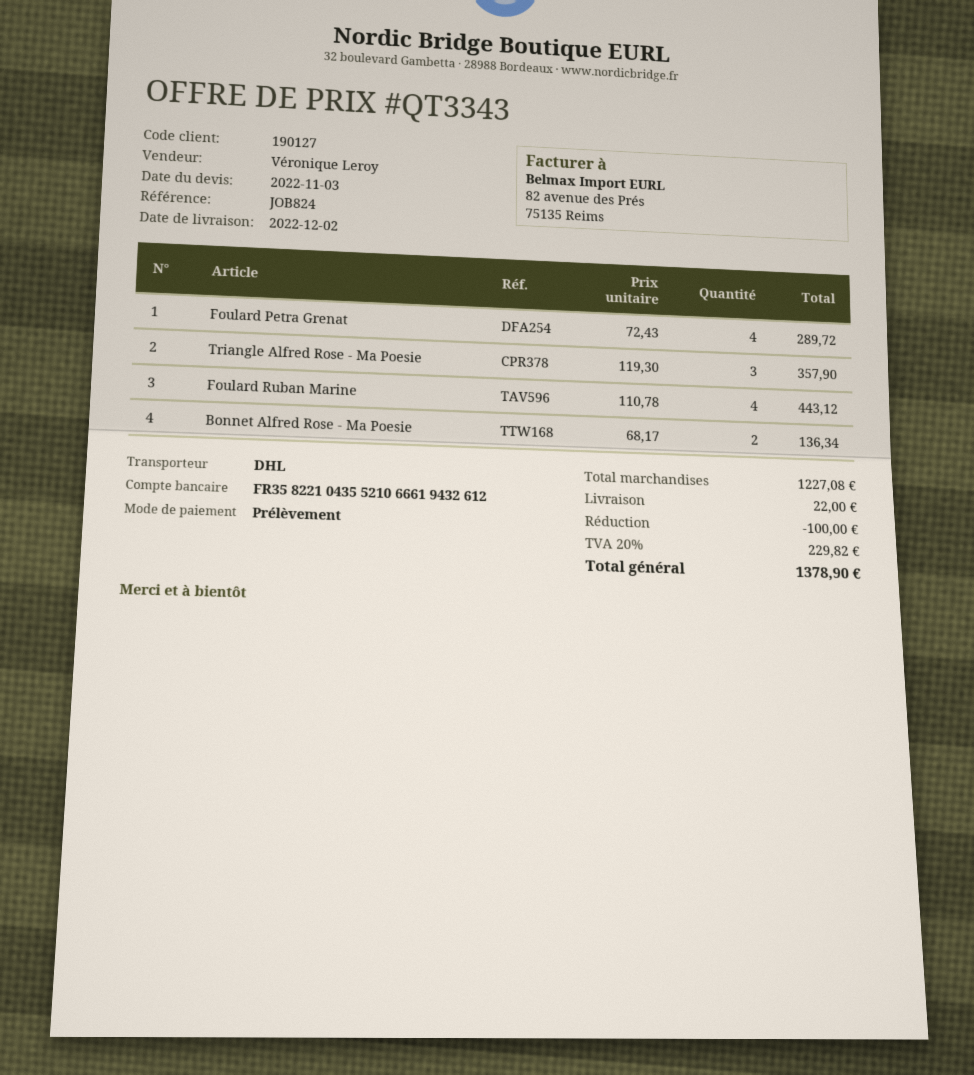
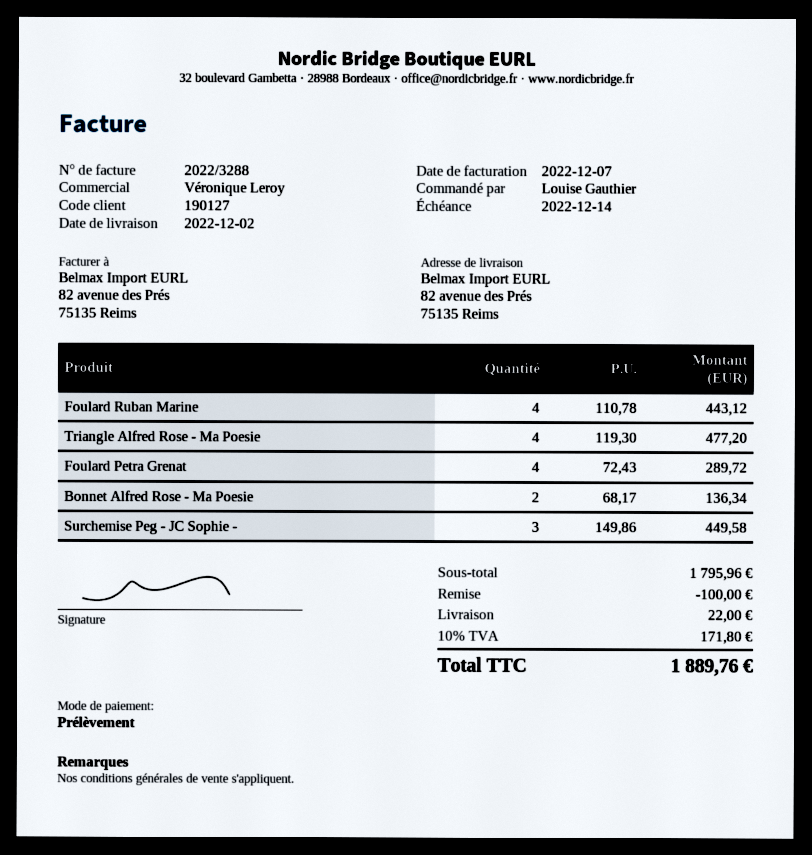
Triangle Alfred Rose - Ma Poesie: 3 x 119.30 = 357.90 -> 4 x 119.30 = 477.20
Surchemise Peg - JC Sophie -: none -> 3 x 149.86 = 449.58
subtotal: 1227.08 -> 1795.96
tax: 20% = 229.82 -> 10% = 171.80
total: 1378.90 -> 1889.76

